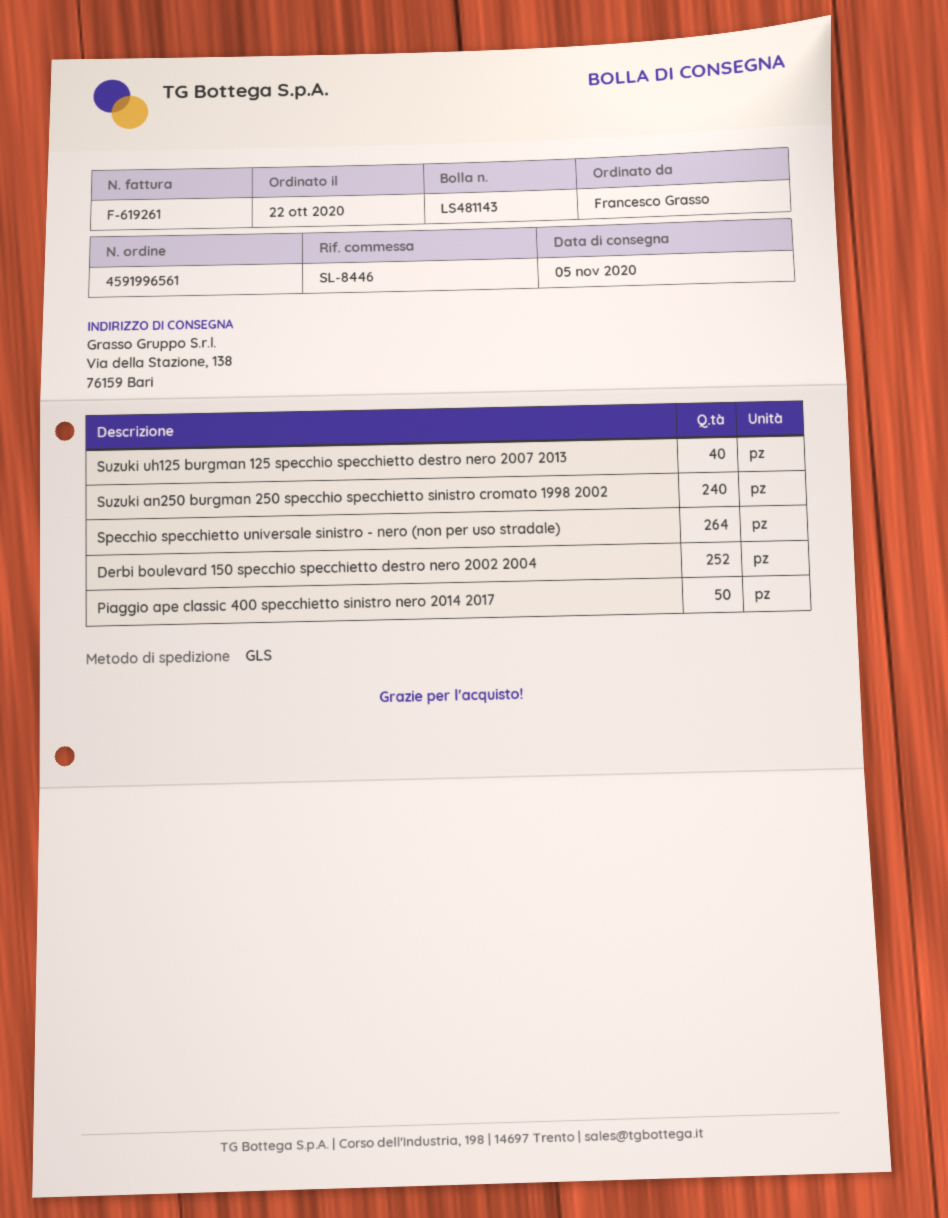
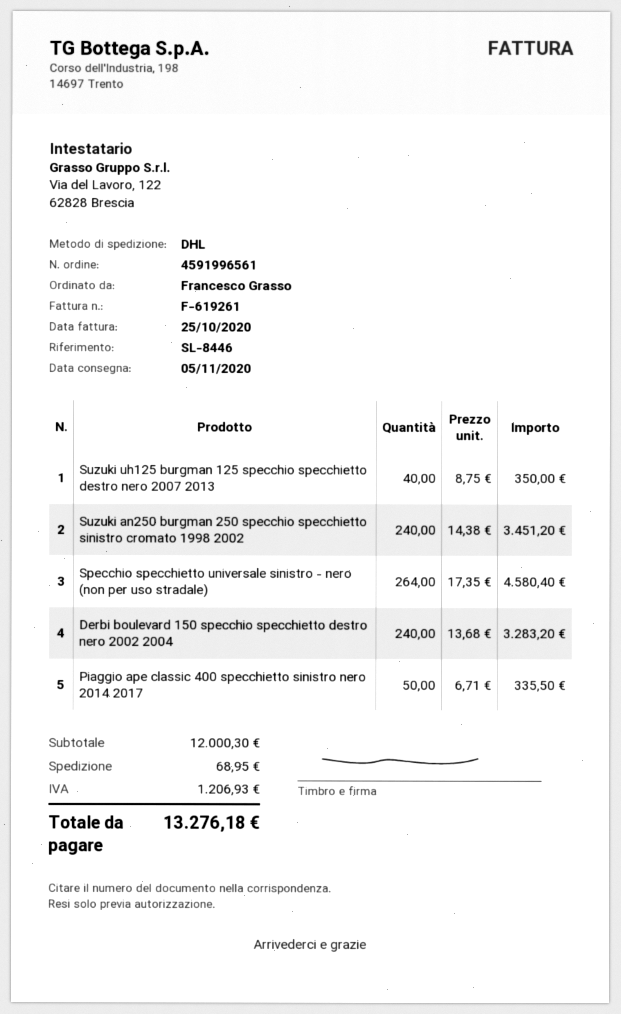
shipping method: GLS -> DHL
Derbi boulevard 150 specchio specchietto destro nero 2002 2004: 252 -> 240

